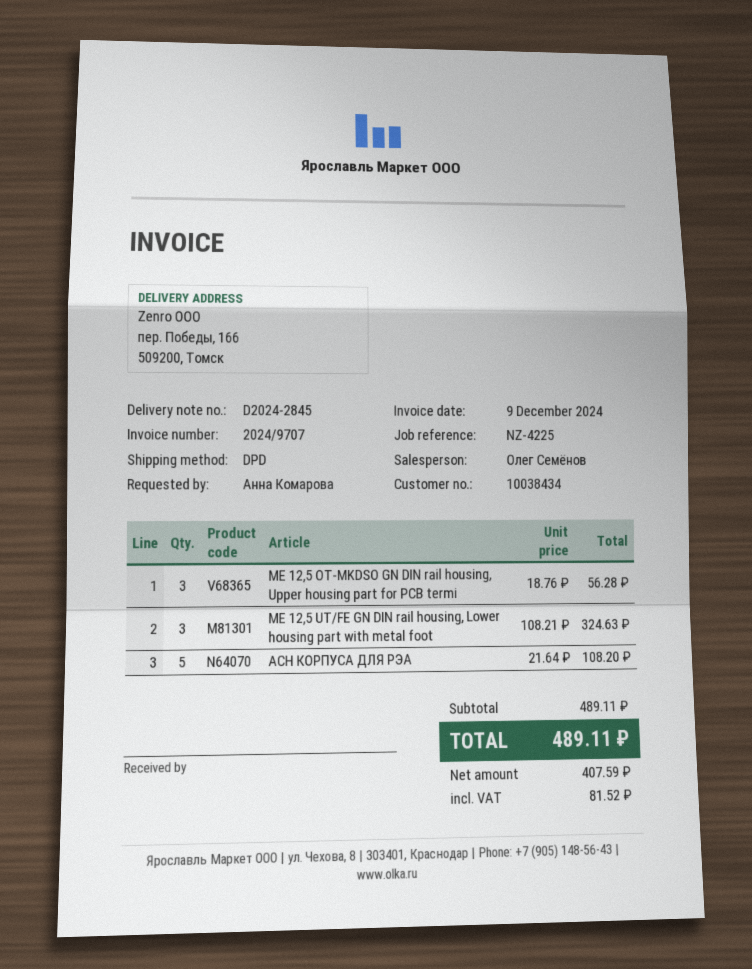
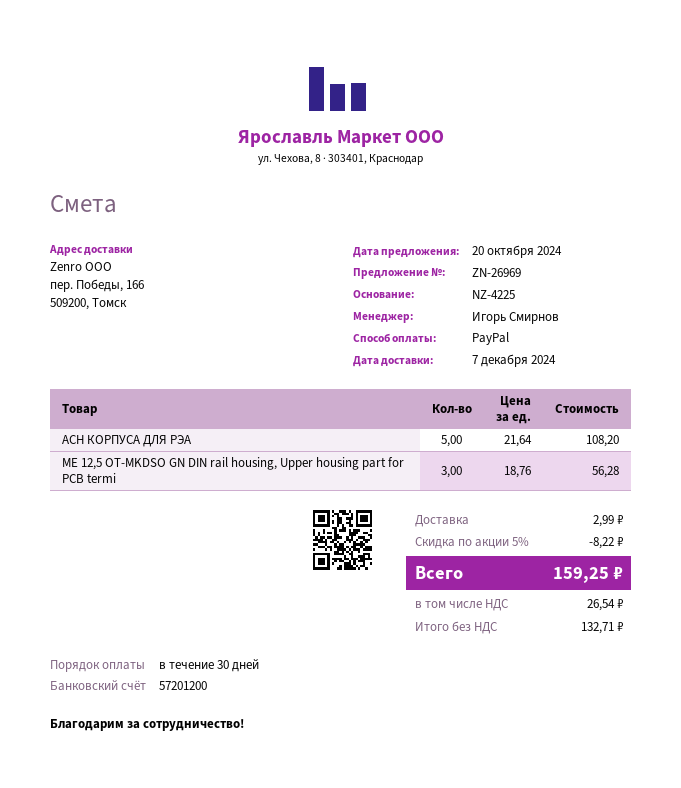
sales rep: Олег Семёнов -> Игорь Смирнов
ME 12,5 UT/FE GN DIN rail housing, Lower housing part with metal foot: 3 x 108.21 = 324.63 -> none
discount: none -> 5% = 8.22
shipping: none -> 2.99
net: 407.59 -> 132.71
tax: 81.52 -> 26.54
total: 489.11 -> 159.25

